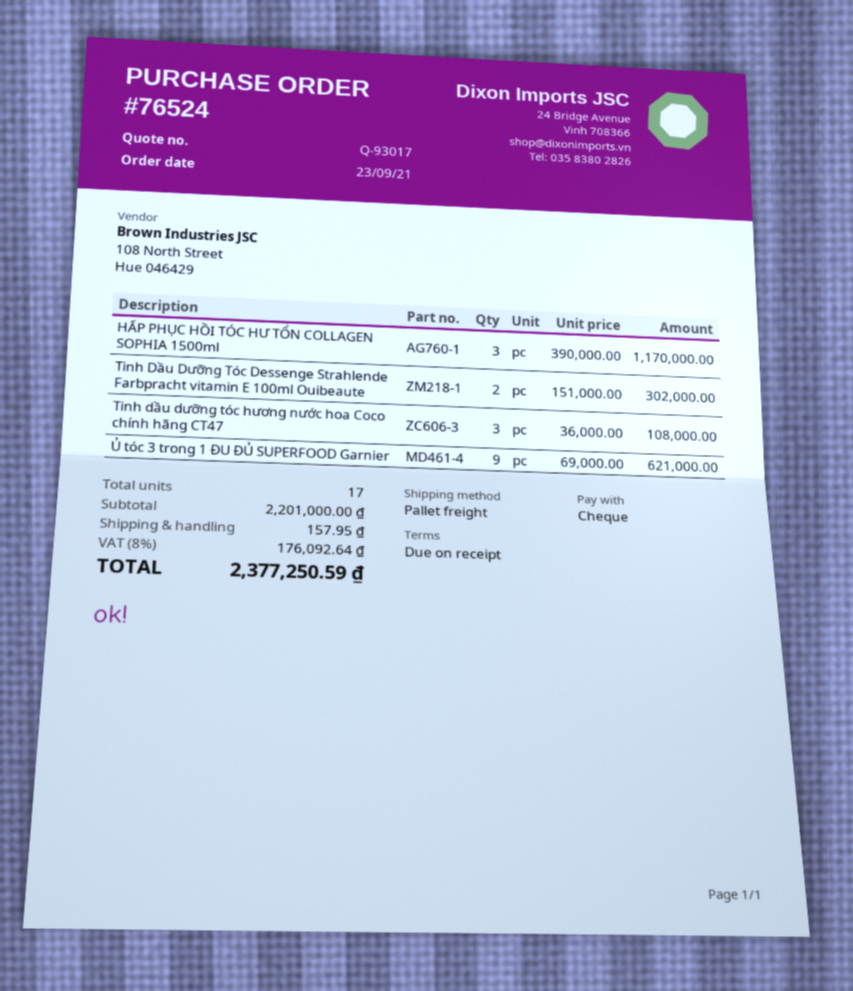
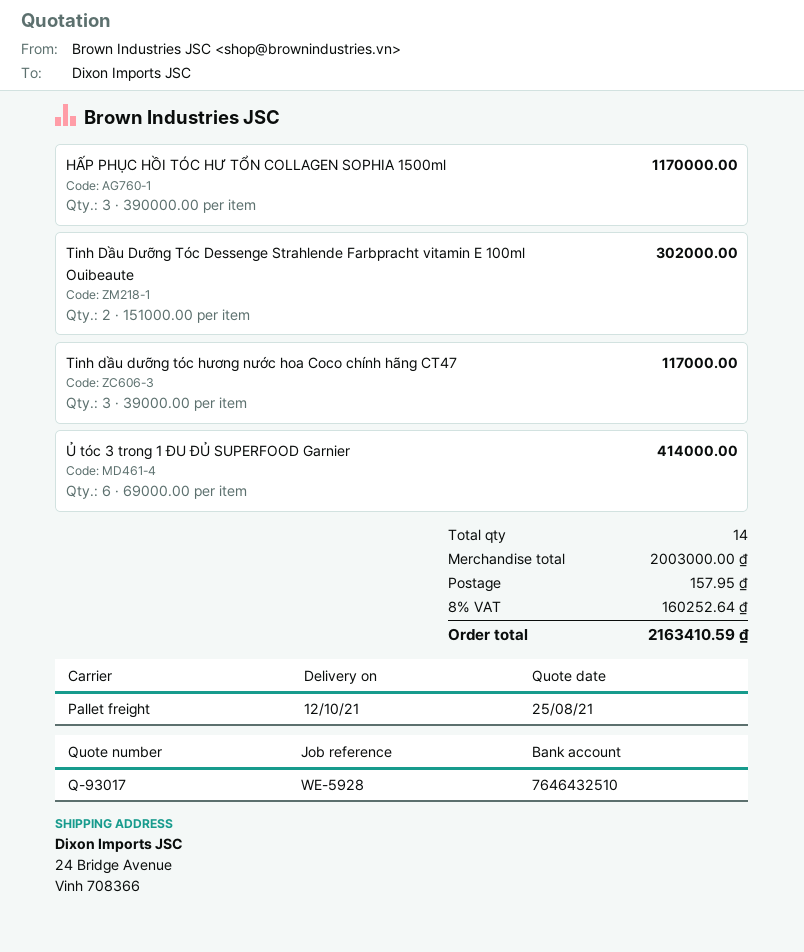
Tinh dầu dưỡng tóc hương nước hoa Coco chính hãng CT47: 3 x 36000.00 = 108000.00 -> 3 x 39000.00 = 117000.00
Ủ tóc 3 trong 1 ĐU ĐỦ SUPERFOOD Garnier: 9 x 69000.00 = 621000.00 -> 6 x 69000.00 = 414000.00
total quantity: 17 -> 14
subtotal: 2201000.00 -> 2003000.00
tax: 8% = 176092.64 -> 8% = 160252.64
total: 2377250.59 -> 2163410.59

